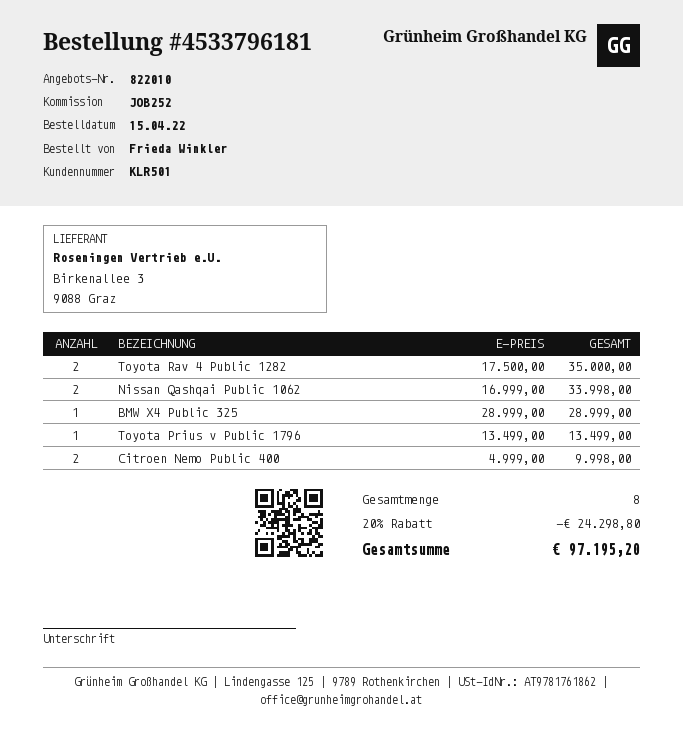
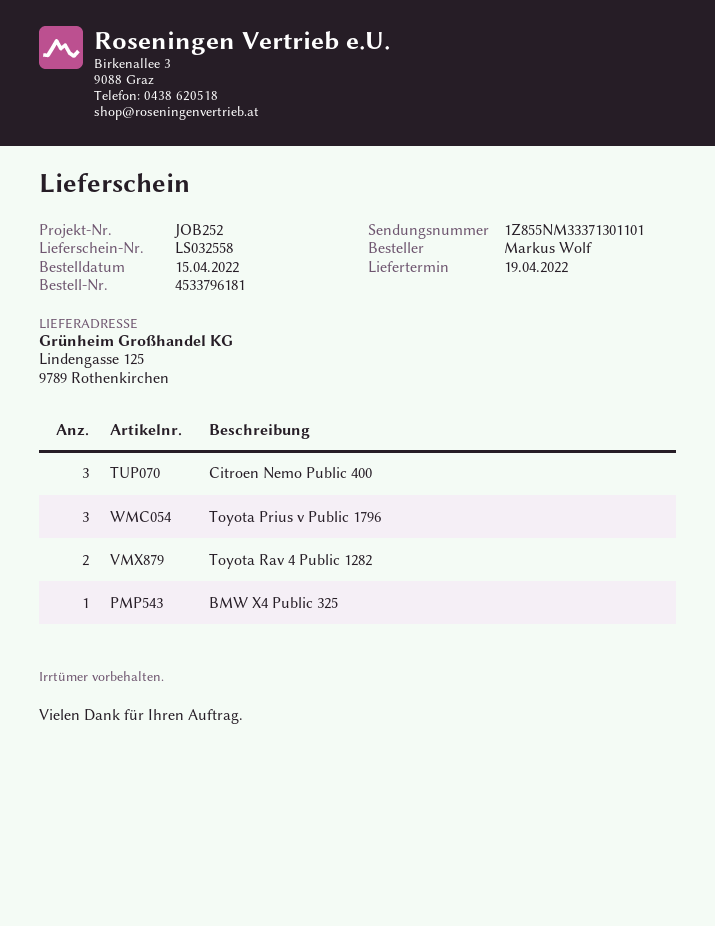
ordered by: Frieda Winkler -> Markus Wolf
Nissan Qashqai Public 1062: 2 -> none
Toyota Prius v Public 1796: 1 -> 3
Citroen Nemo Public 400: 2 -> 3

